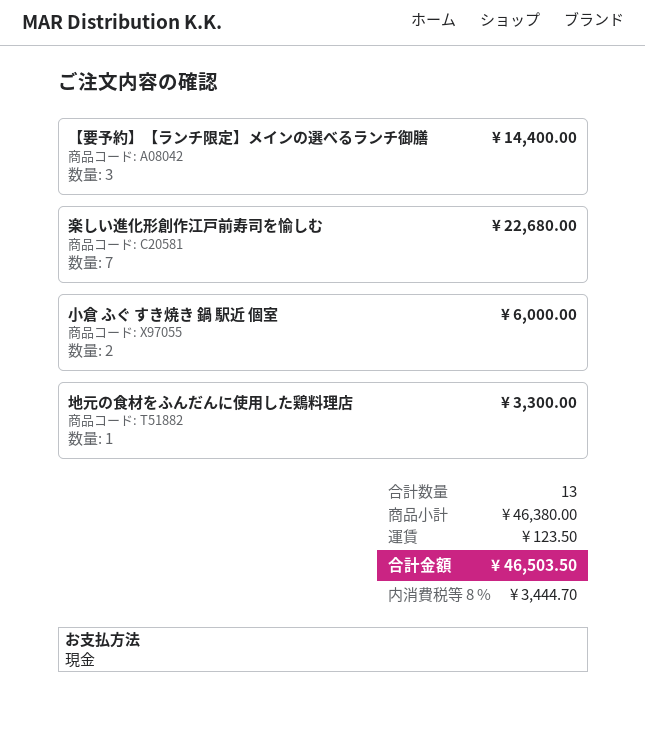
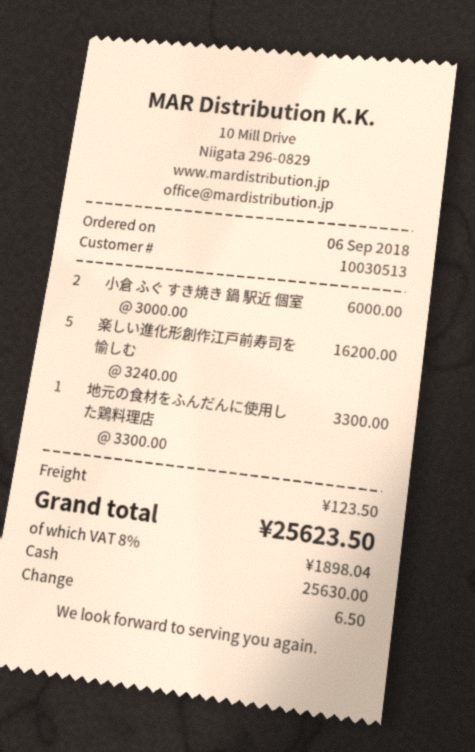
【要予約】【ランチ限定】メインの選べるランチ御膳: 3 for 14400.00 -> none
楽しい進化形創作江戸前寿司を愉しむ: 7 for 22680.00 -> 5 for 16200.00
tax: 8% = 3444.70 -> 8% = 1898.04
total: 46503.50 -> 25623.50

